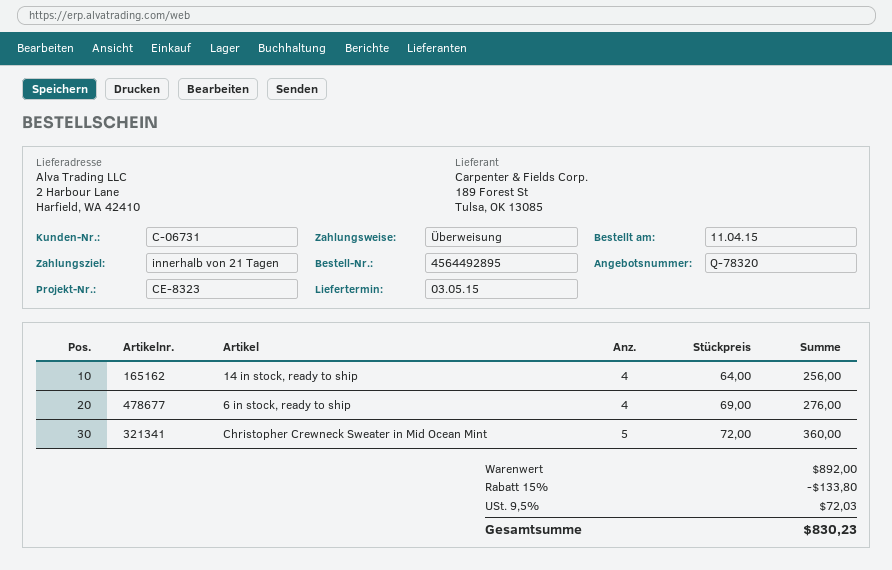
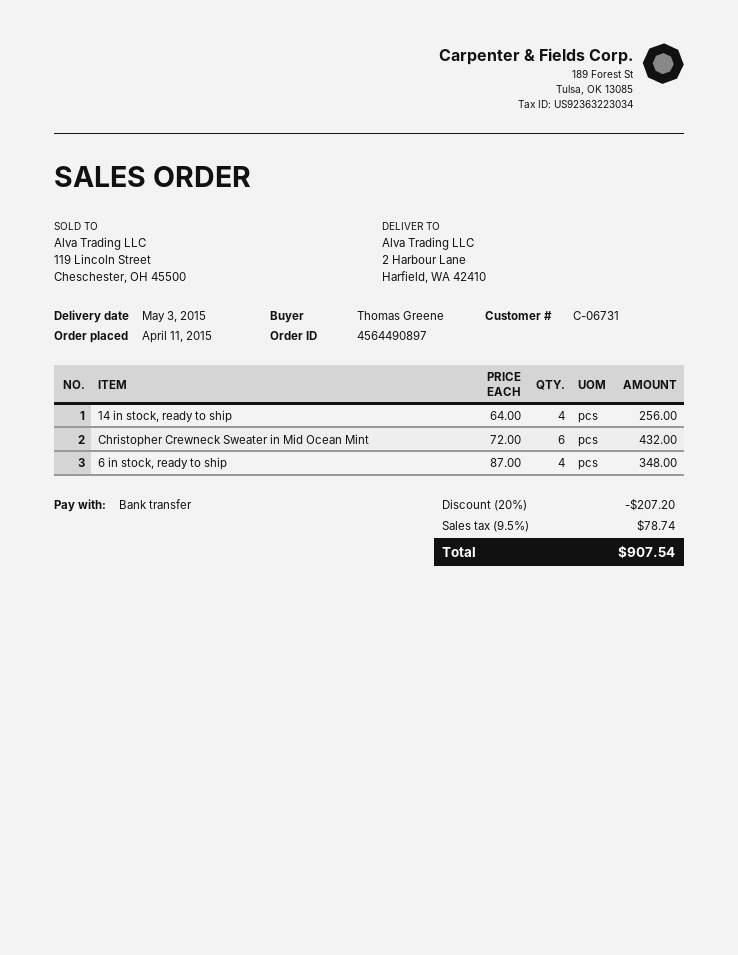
order number: 4564492895 -> 4564490897
6 in stock, ready to ship: 4 x 69.00 = 276.00 -> 4 x 87.00 = 348.00
Christopher Crewneck Sweater in Mid Ocean Mint: 5 x 72.00 = 360.00 -> 6 x 72.00 = 432.00
discount: 15% = 133.80 -> 20% = 207.20
tax: 9.5% = 72.03 -> 9.5% = 78.74
total: 830.23 -> 907.54

